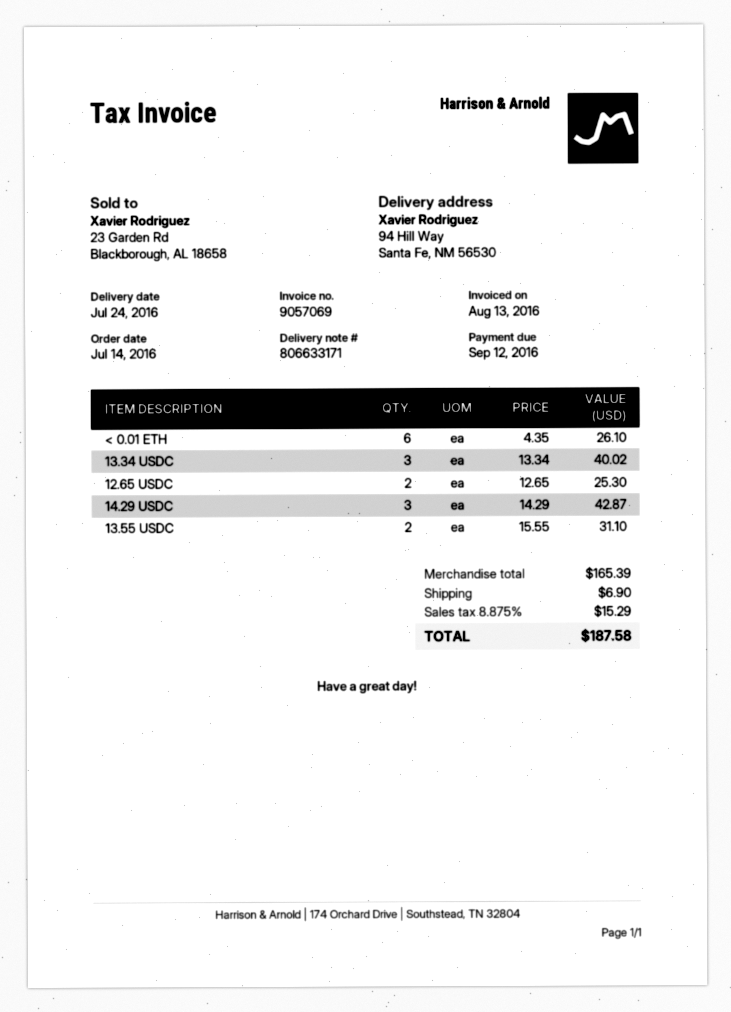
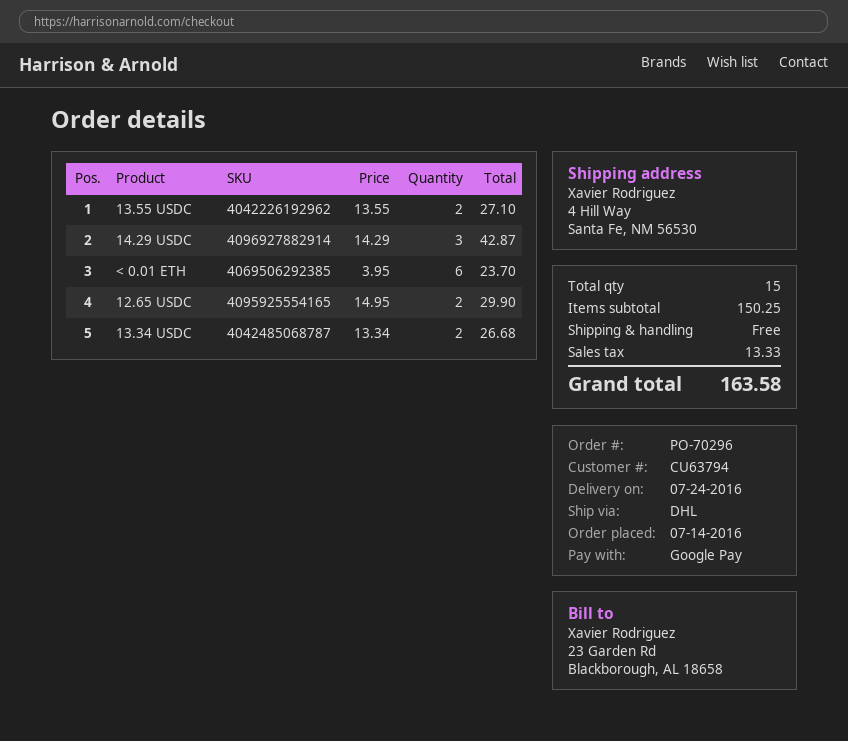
ship to: 94 Hill Way, Santa Fe, NM 56530 -> 4 Hill Way, Santa Fe, NM 56530
< 0.01 ETH: 6 x 4.35 = 26.10 -> 6 x 3.95 = 23.70
13.34 USDC: 3 x 13.34 = 40.02 -> 2 x 13.34 = 26.68
12.65 USDC: 2 x 12.65 = 25.30 -> 2 x 14.95 = 29.90
13.55 USDC: 2 x 15.55 = 31.10 -> 2 x 13.55 = 27.10
subtotal: 165.39 -> 150.25
shipping: 6.90 -> 0.00
tax: 15.29 -> 13.33
total: 187.58 -> 163.58

